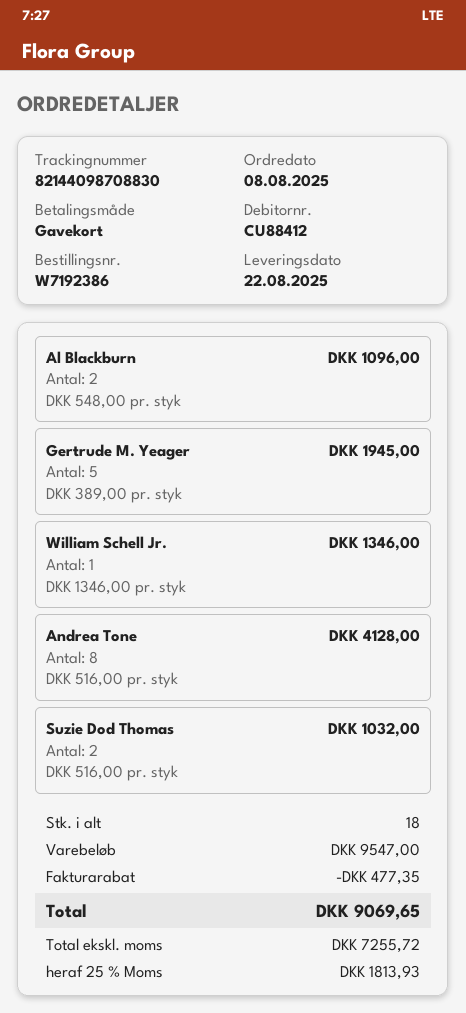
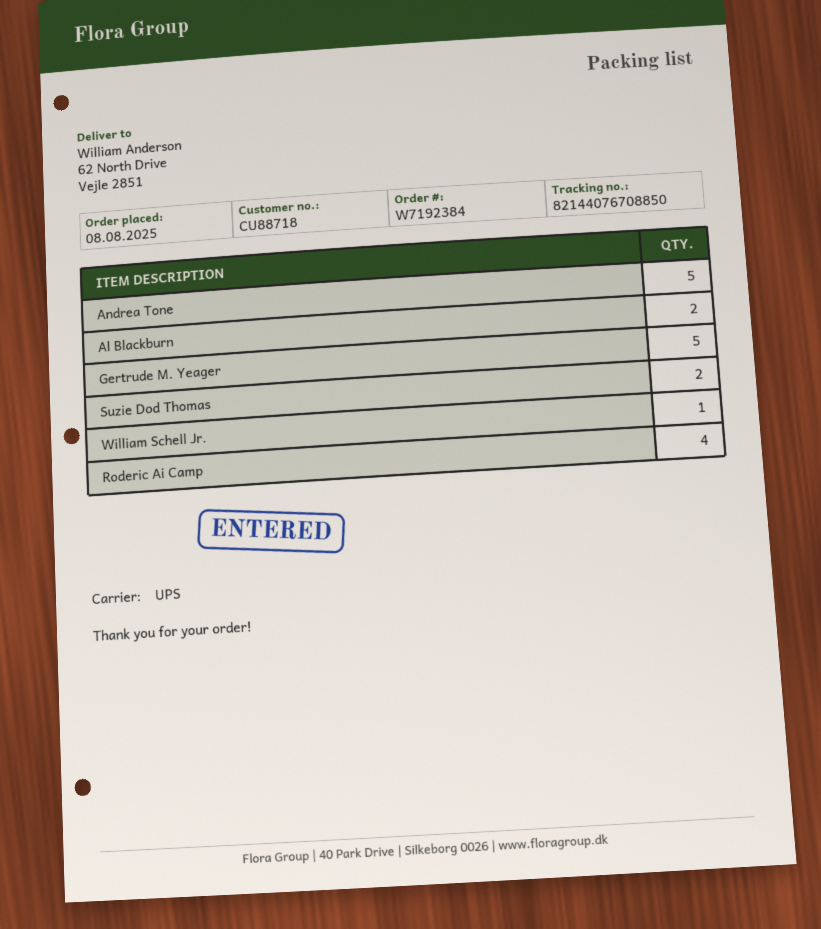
order number: W7192386 -> W7192384
customer number: CU88412 -> CU88718
tracking number: 82144098708830 -> 82144076708850
Andrea Tone: 8 -> 5
Roderic Ai Camp: none -> 4

